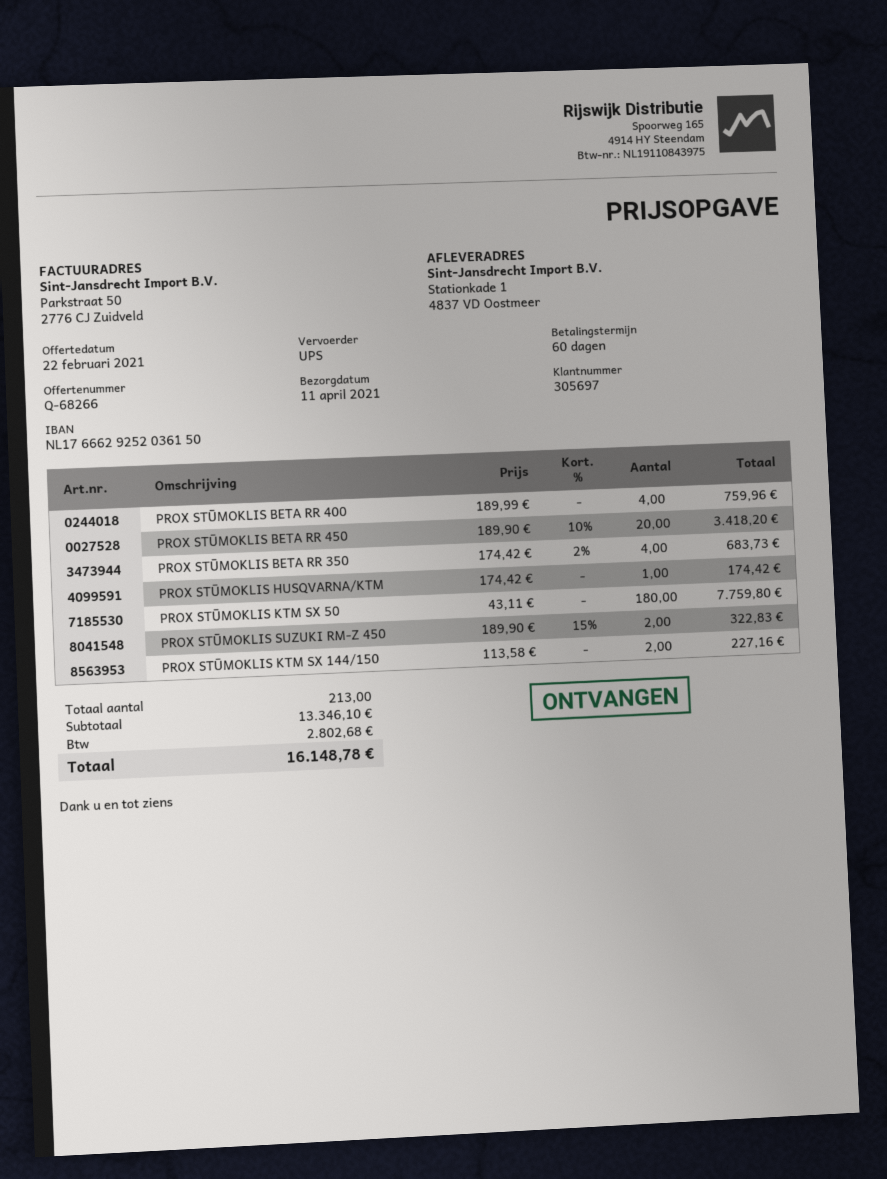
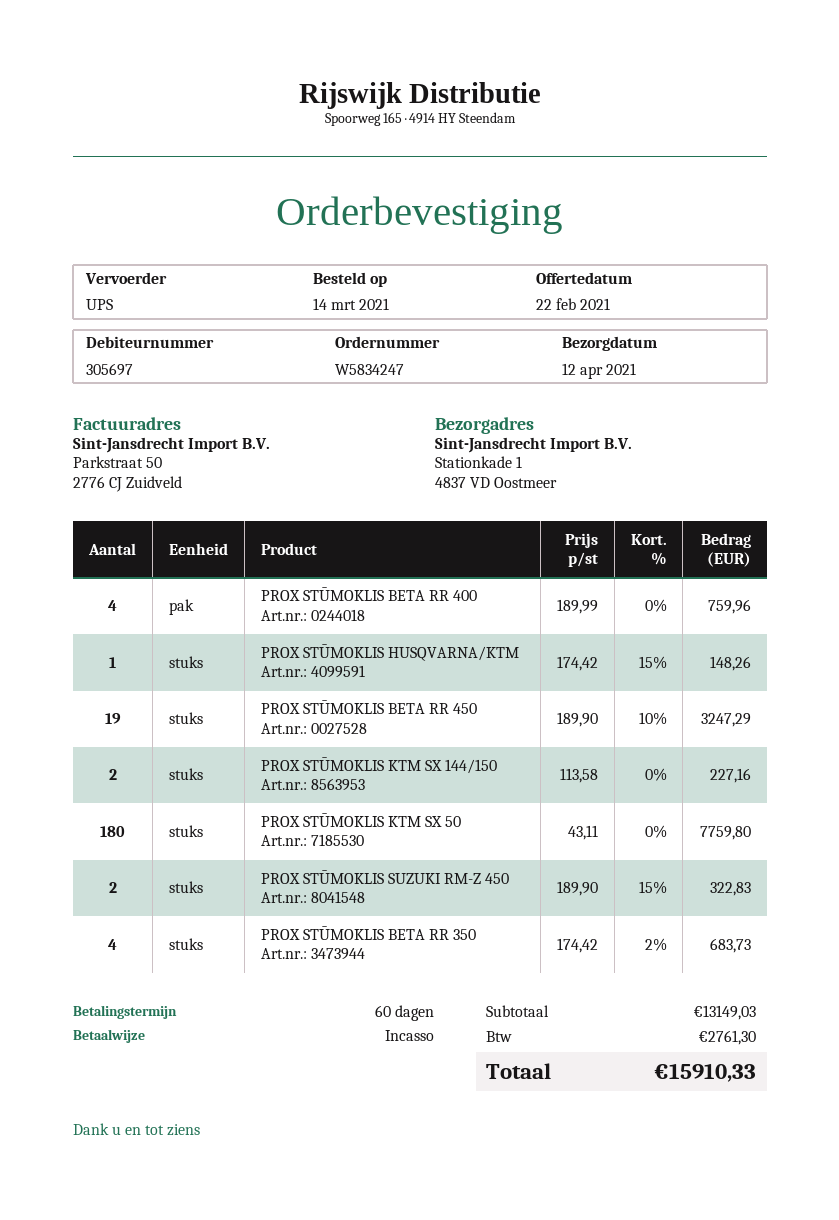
delivery date: 2021-04-11 -> 2021-04-12
PROX STŪMOKLIS BETA RR 450: 20 x 189.90 - 10% = 3418.20 -> 19 x 189.90 - 10% = 3247.29
PROX STŪMOKLIS HUSQVARNA/KTM: 1 x 174.42 = 174.42 -> 1 x 174.42 - 15% = 148.26
subtotal: 13346.10 -> 13149.03
tax: 2802.68 -> 2761.30
total: 16148.78 -> 15910.33

